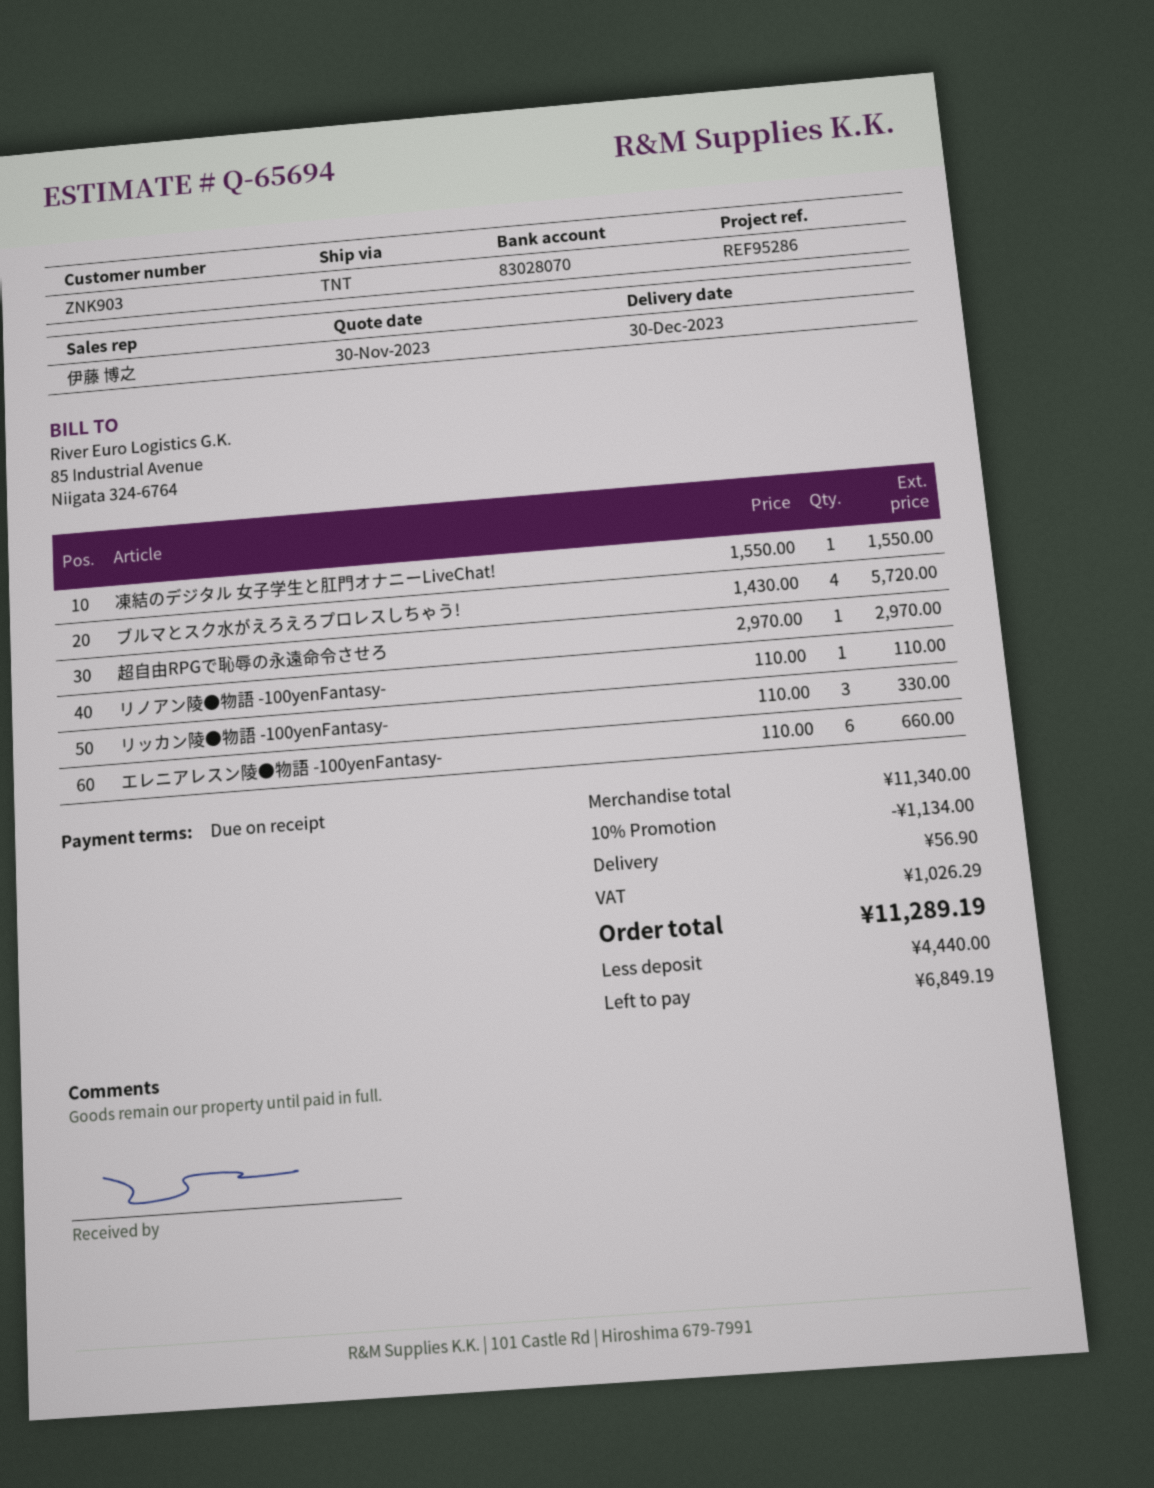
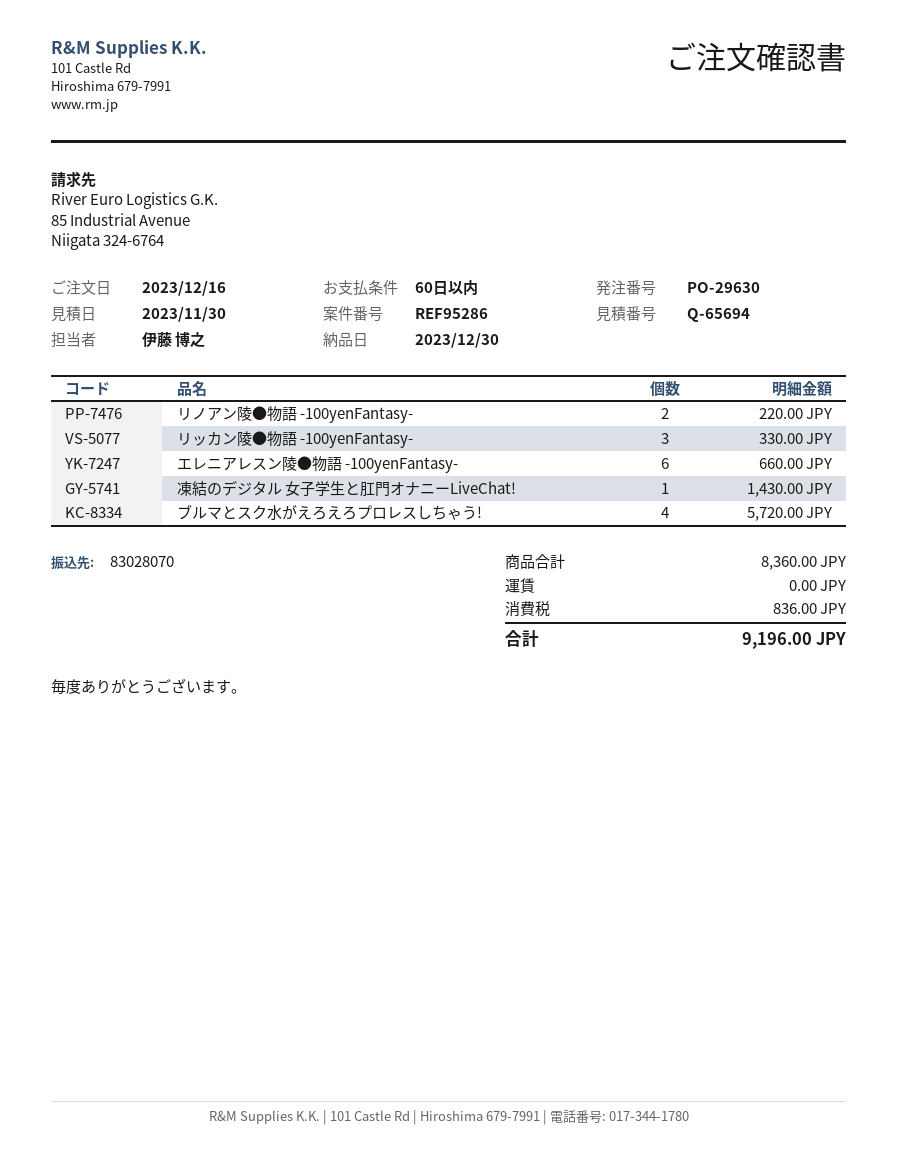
payment terms: on receipt -> 60 days
凍結のデジタル 女子学生と肛門オナニーLiveChat!: 1 for 1550.00 -> 1 for 1430.00
超自由RPGで恥辱の永遠命令させろ: 1 for 2970.00 -> none
リノアン陵●物語 -100yenFantasy-: 1 for 110.00 -> 2 for 220.00
subtotal: 11340.00 -> 8360.00
discount: 10% = 1134.00 -> none
shipping: 56.90 -> 0.00
tax: 1026.29 -> 836.00
total: 11289.19 -> 9196.00

